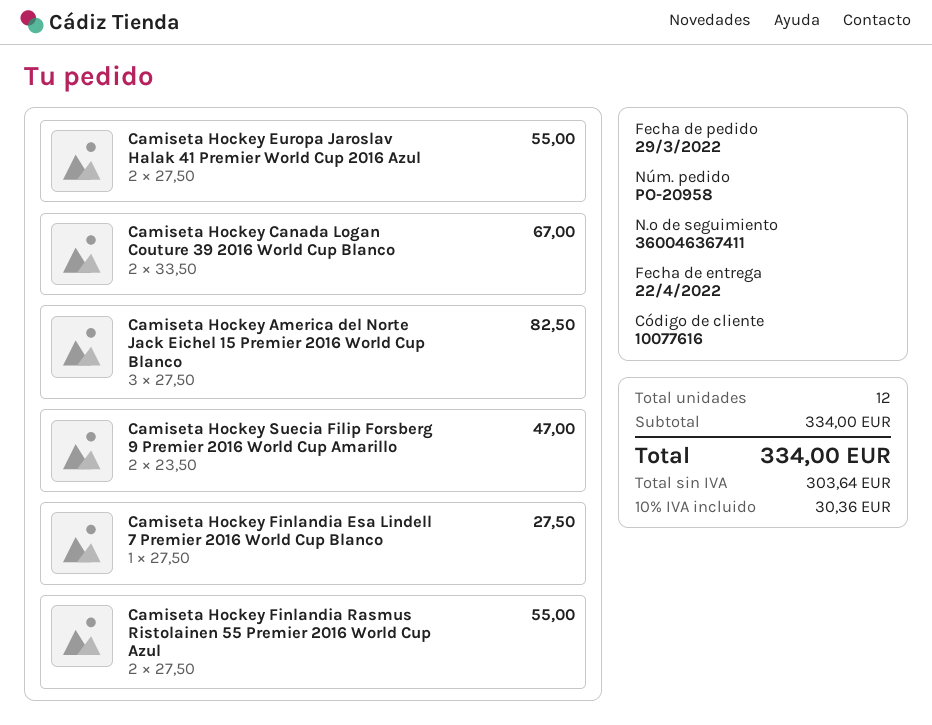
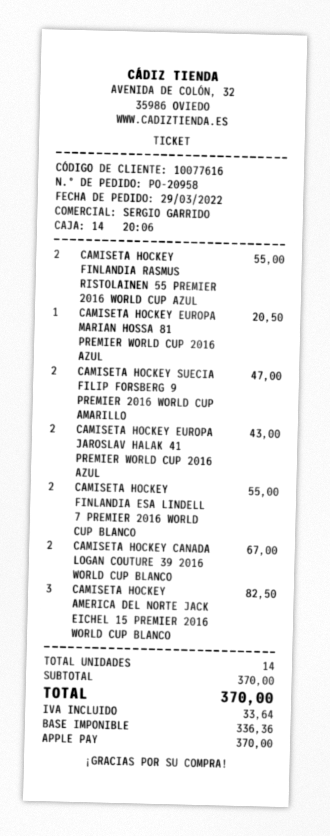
Camiseta Hockey Europa Jaroslav Halak 41 Premier World Cup 2016 Azul: 2 for 55.00 -> 2 for 43.00
Camiseta Hockey Finlandia Esa Lindell 7 Premier 2016 World Cup Blanco: 1 for 27.50 -> 2 for 55.00
CAMISETA HOCKEY EUROPA MARIAN HOSSA 81 PREMIER WORLD CUP 2016 AZUL: none -> 1 for 20.50
total quantity: 12 -> 14
subtotal: 334.00 -> 370.00
net: 303.64 -> 336.36
tax: 30.36 -> 33.64
total: 334.00 -> 370.00

